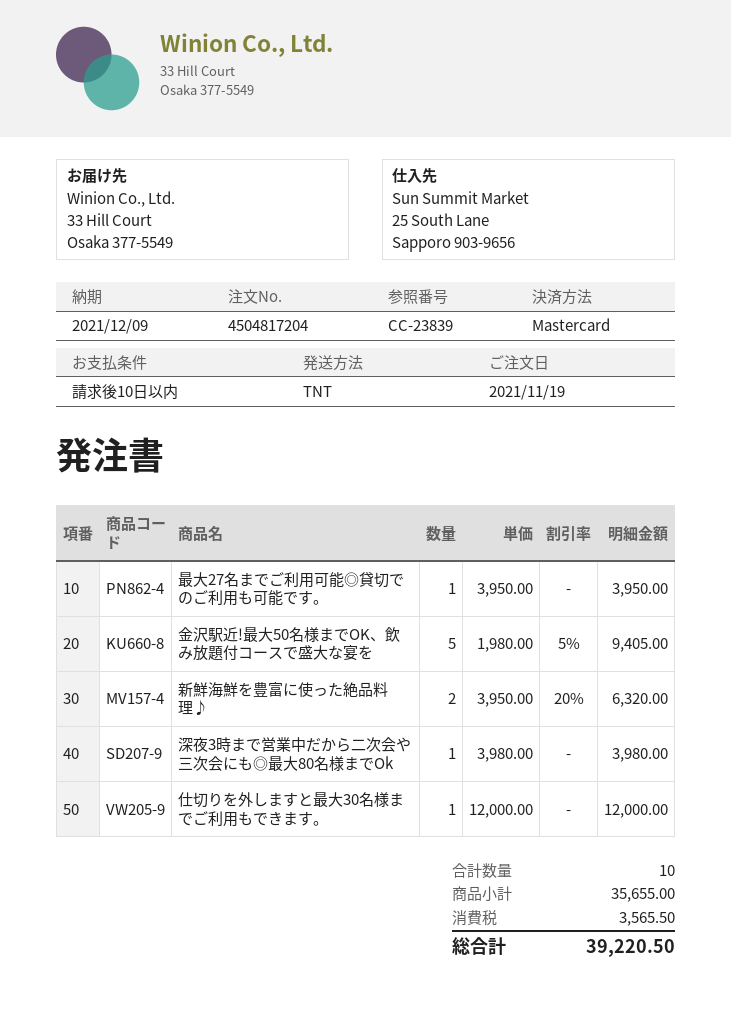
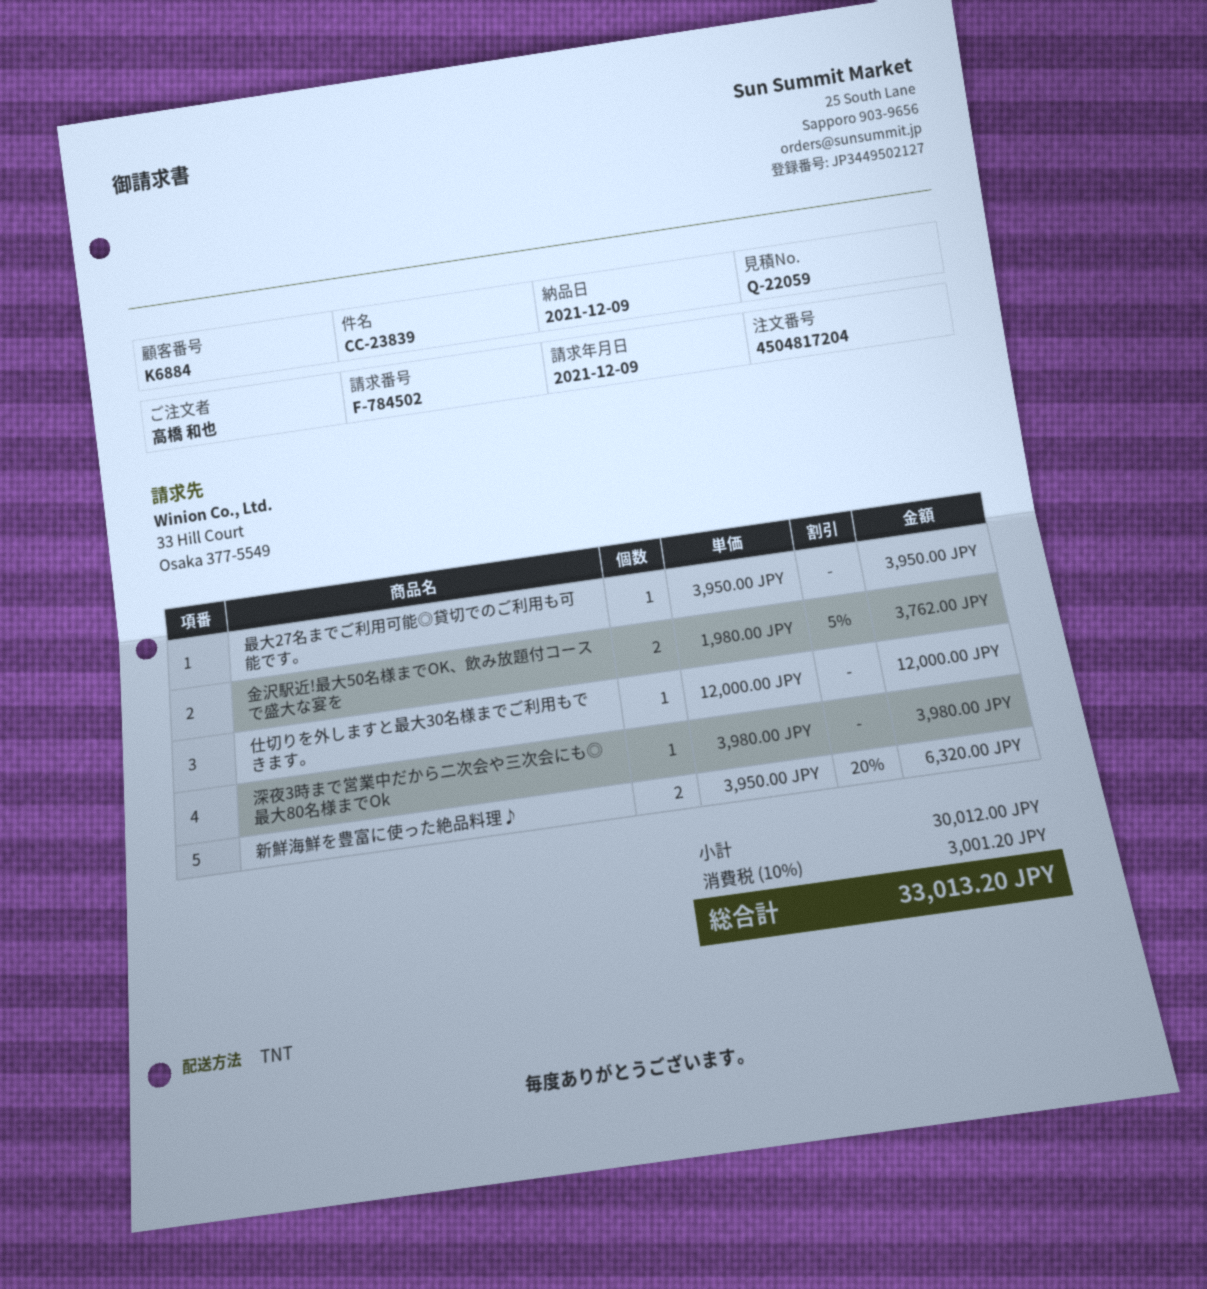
金沢駅近!最大50名様までOK、飲み放題付コースで盛大な宴を: 5 x 1980.00 - 5% = 9405.00 -> 2 x 1980.00 - 5% = 3762.00
subtotal: 35655.00 -> 30012.00
tax: 3565.50 -> 3001.20
total: 39220.50 -> 33013.20

